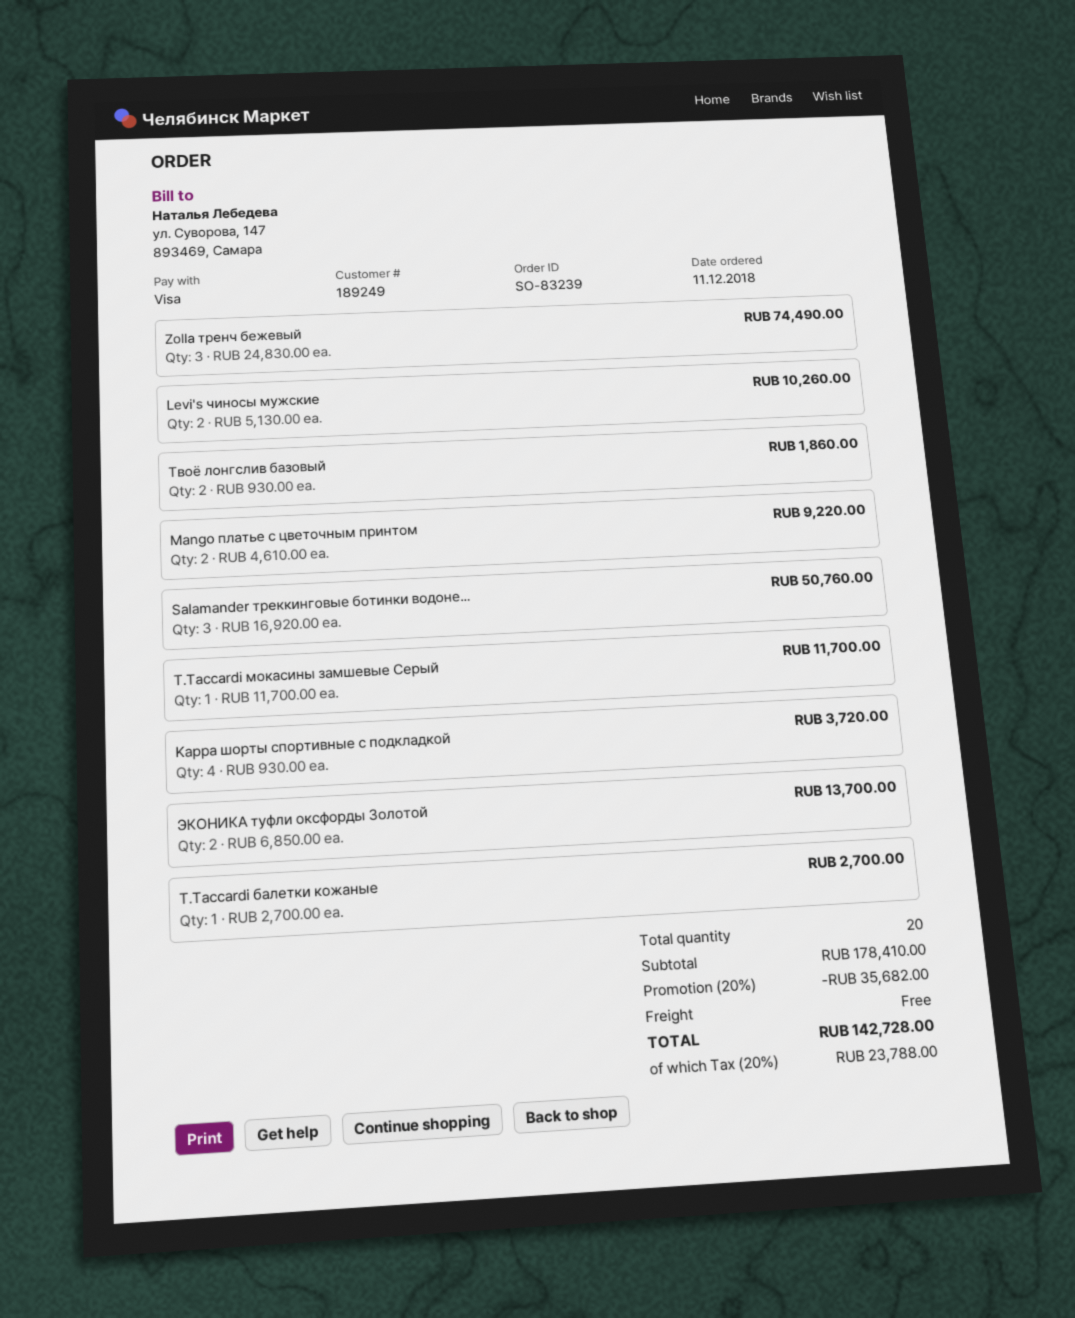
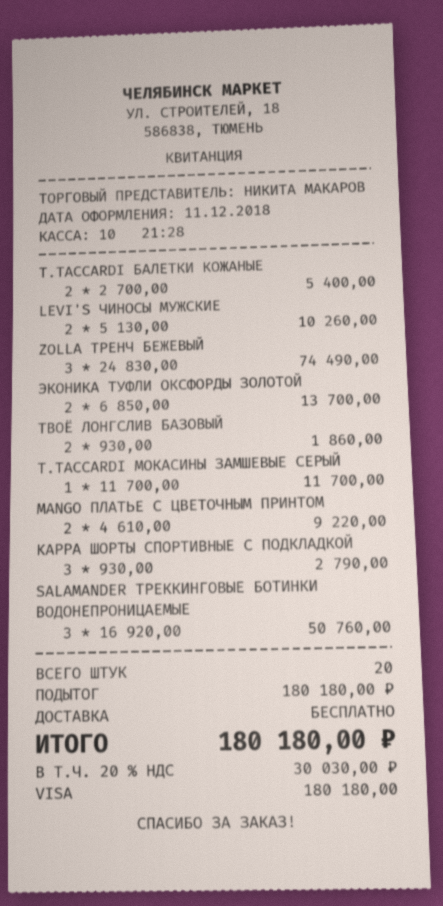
Kappa шорты спортивные с подкладкой: 4 x 930.00 = 3720.00 -> 3 x 930.00 = 2790.00
T.Taccardi балетки кожаные: 1 x 2700.00 = 2700.00 -> 2 x 2700.00 = 5400.00
subtotal: 178410.00 -> 180180.00
discount: 20% = 35682.00 -> none
tax: 20% = 23788.00 -> 20% = 30030.00
total: 142728.00 -> 180180.00

